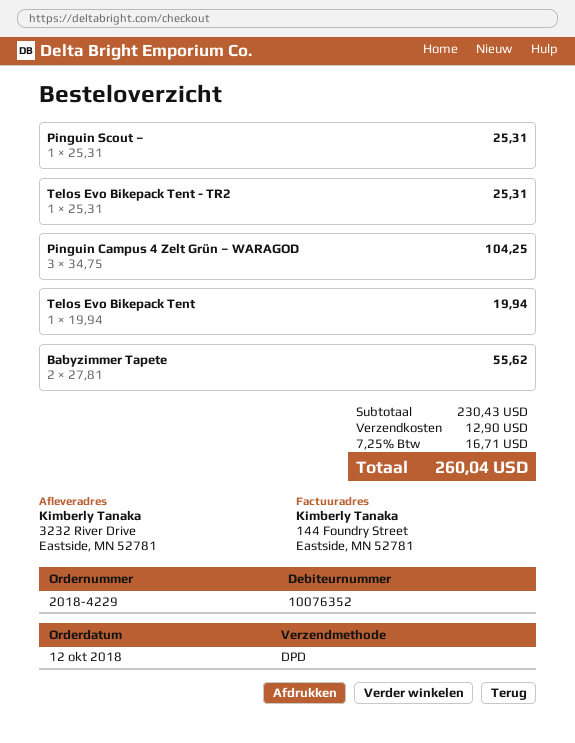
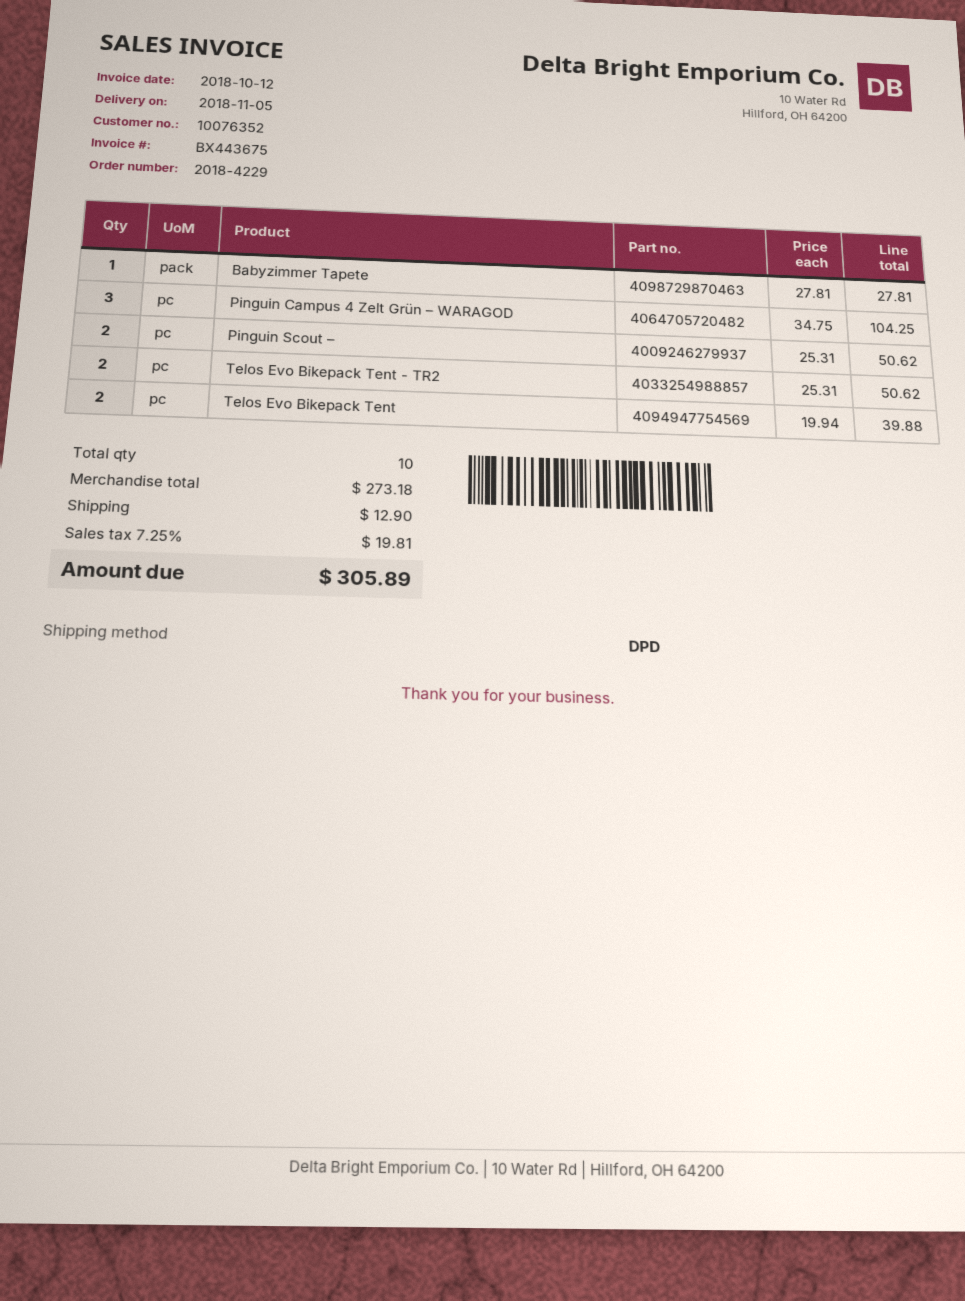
Pinguin Scout –: 1 x 25.31 = 25.31 -> 2 x 25.31 = 50.62
Telos Evo Bikepack Tent - TR2: 1 x 25.31 = 25.31 -> 2 x 25.31 = 50.62
Telos Evo Bikepack Tent: 1 x 19.94 = 19.94 -> 2 x 19.94 = 39.88
Babyzimmer Tapete: 2 x 27.81 = 55.62 -> 1 x 27.81 = 27.81
subtotal: 230.43 -> 273.18
tax: 7.25% = 16.71 -> 7.25% = 19.81
total: 260.04 -> 305.89

